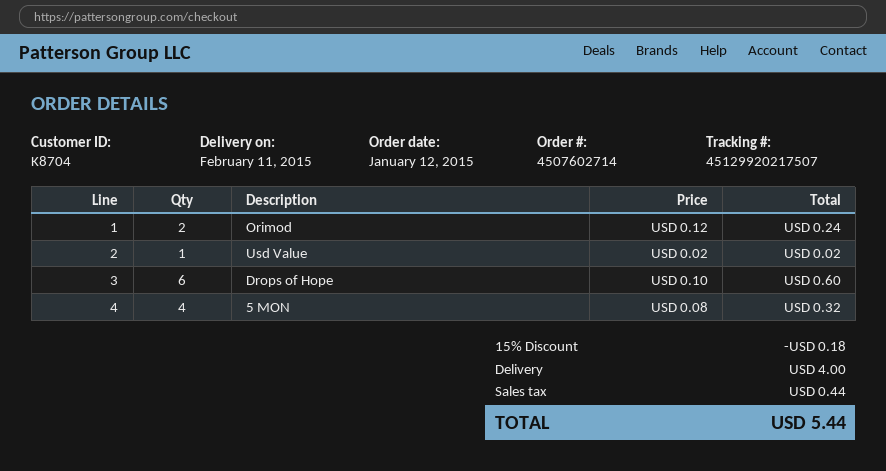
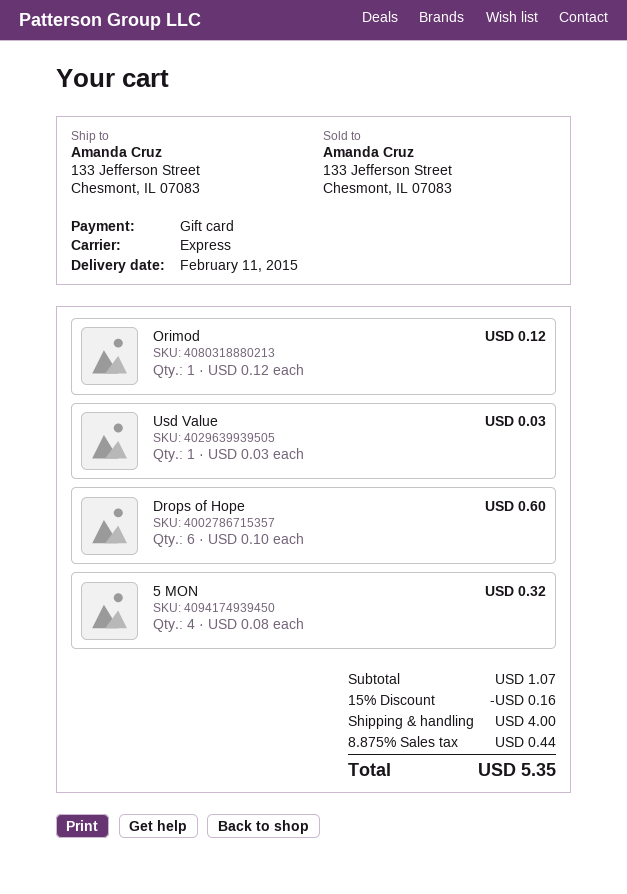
Orimod: 2 x 0.12 = 0.24 -> 1 x 0.12 = 0.12
Usd Value: 1 x 0.02 = 0.02 -> 1 x 0.03 = 0.03
discount: 15% = 0.18 -> 15% = 0.16
total: 5.44 -> 5.35

